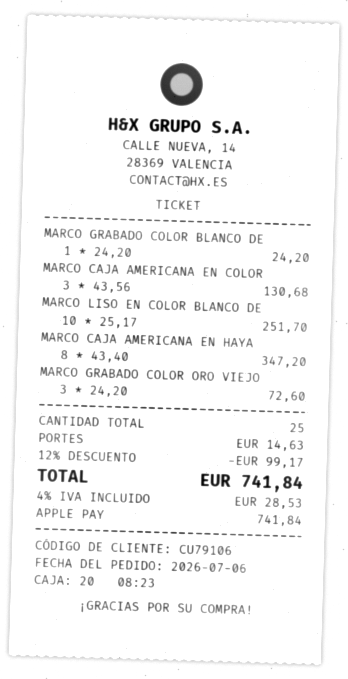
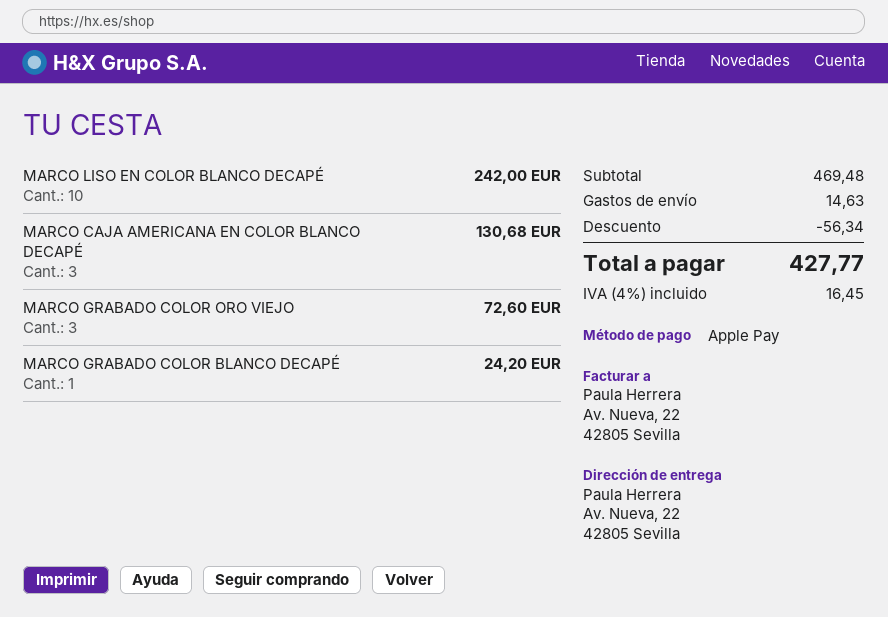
MARCO LISO EN COLOR BLANCO DE: 10 for 251.70 -> 10 for 242.00
MARCO CAJA AMERICANA EN HAYA: 8 for 347.20 -> none
discount: 99.17 -> 56.34
tax: 4% = 28.53 -> 4% = 16.45
total: 741.84 -> 427.77

